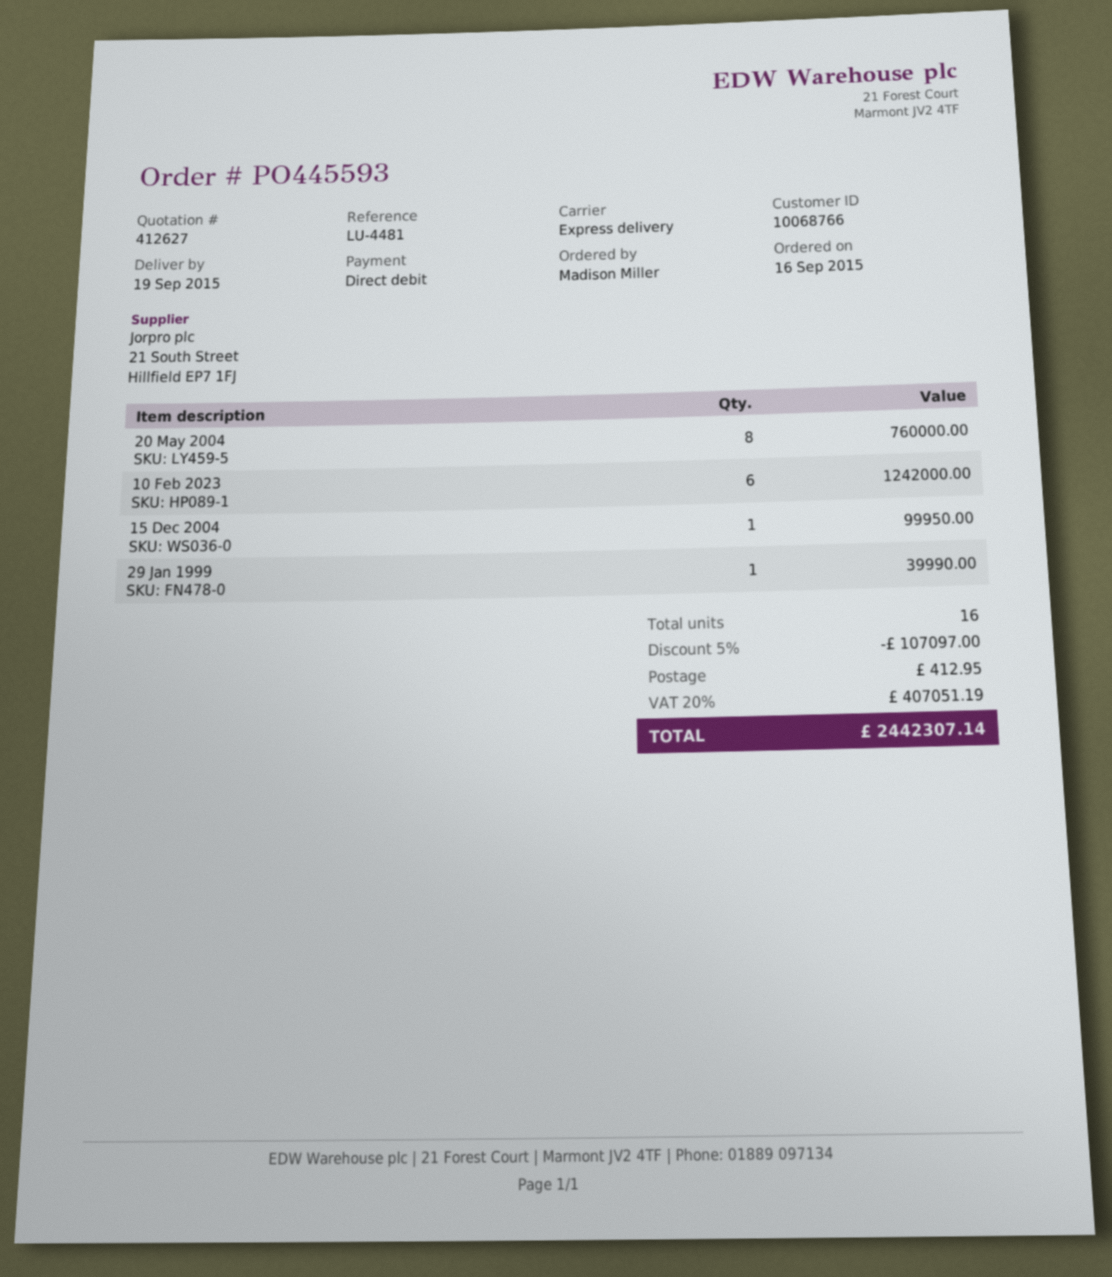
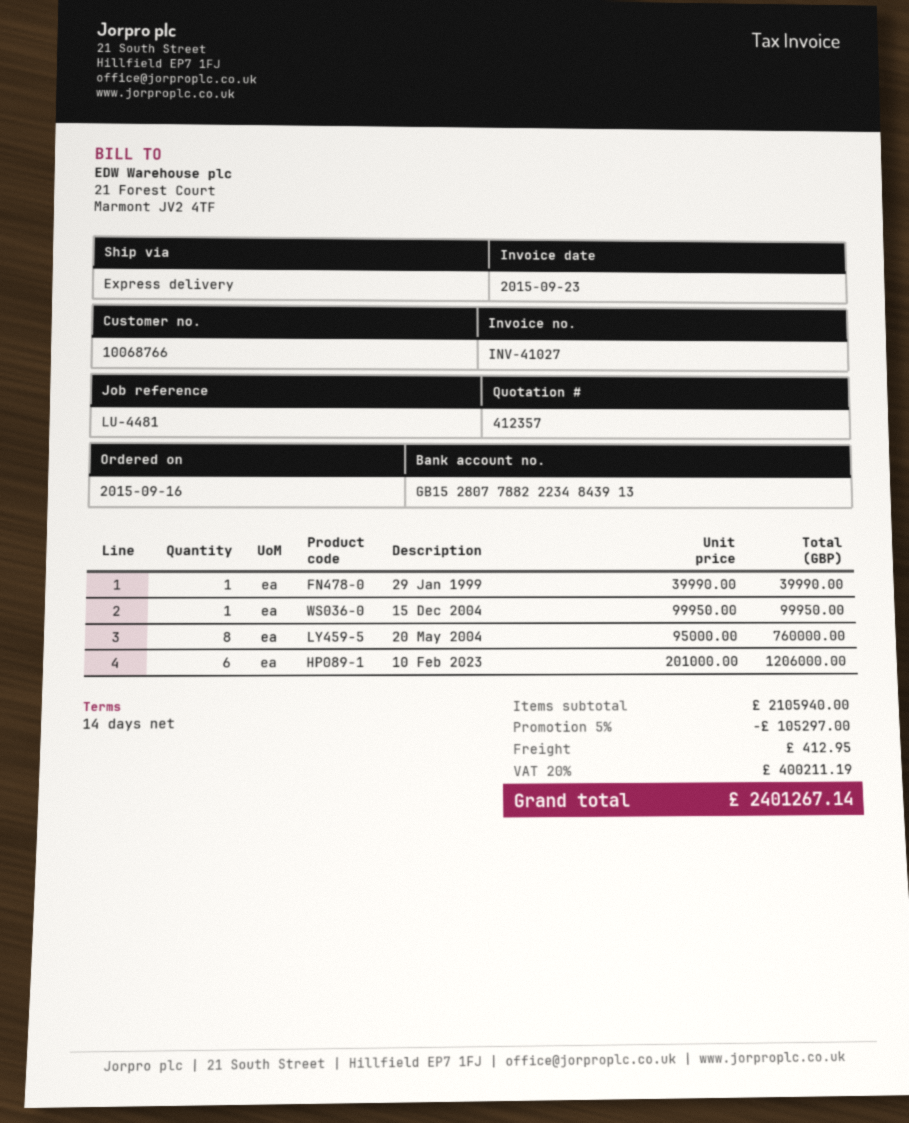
quote number: 412627 -> 412357
10 Feb 2023: 6 for 1242000.00 -> 6 for 1206000.00
discount: 5% = 107097.00 -> 5% = 105297.00
tax: 20% = 407051.19 -> 20% = 400211.19
total: 2442307.14 -> 2401267.14

